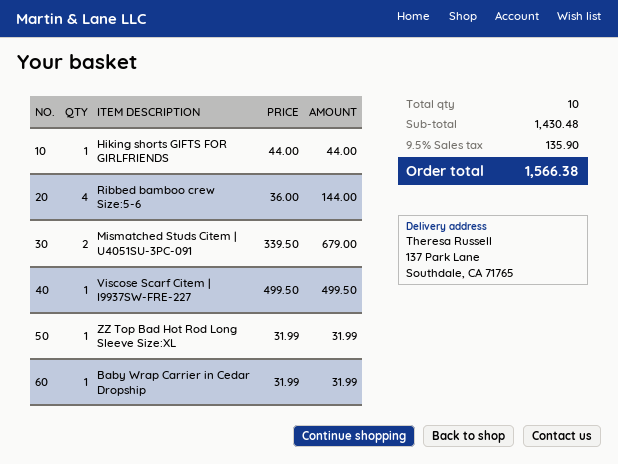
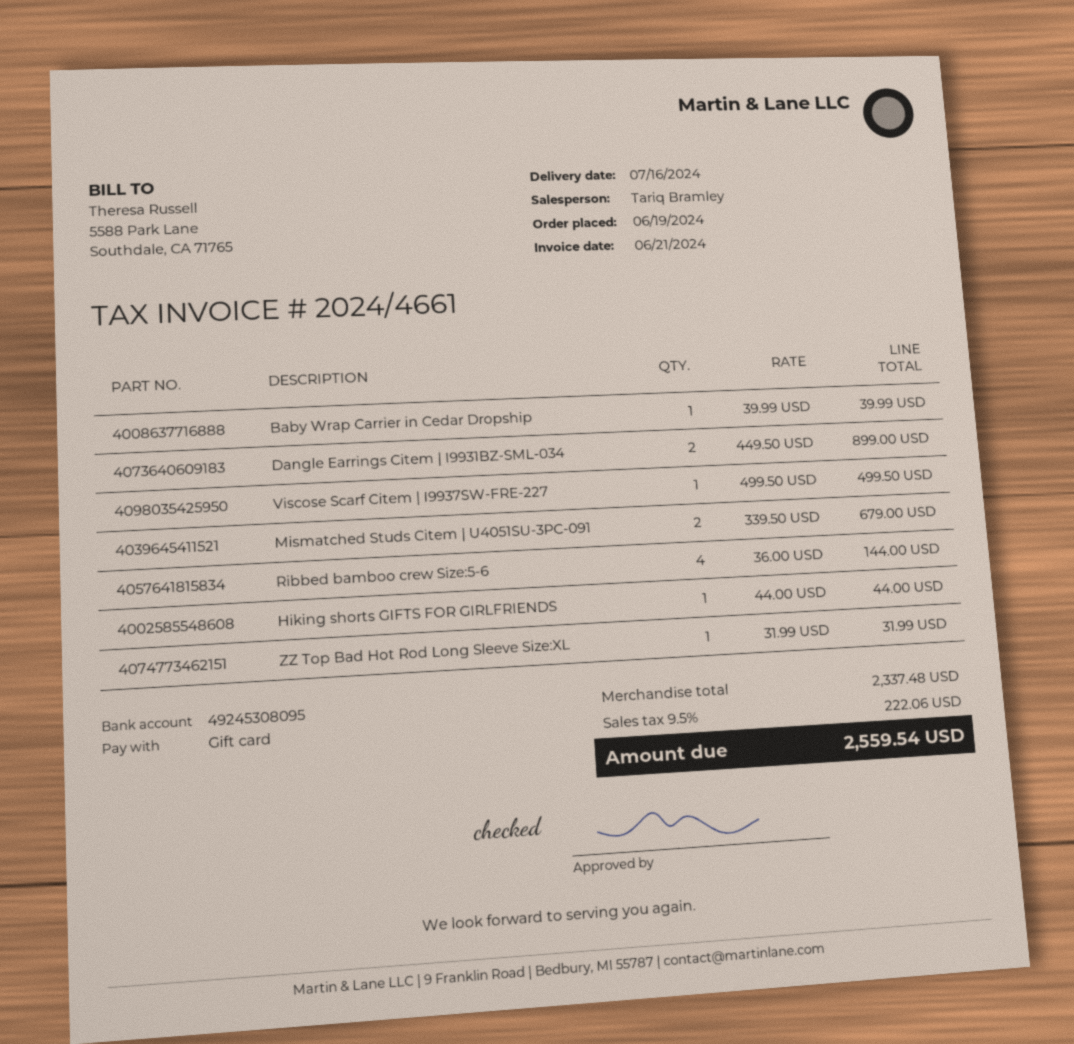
Baby Wrap Carrier in Cedar Dropship: 1 x 31.99 = 31.99 -> 1 x 39.99 = 39.99
Dangle Earrings Citem | I9931BZ-SML-034: none -> 2 x 449.50 = 899.00
subtotal: 1430.48 -> 2337.48
tax: 9.5% = 135.90 -> 9.5% = 222.06
total: 1566.38 -> 2559.54

